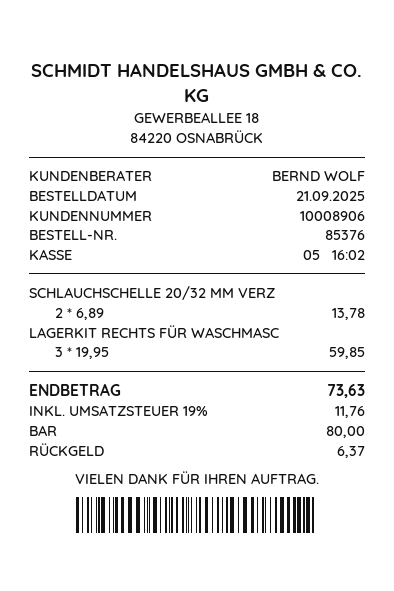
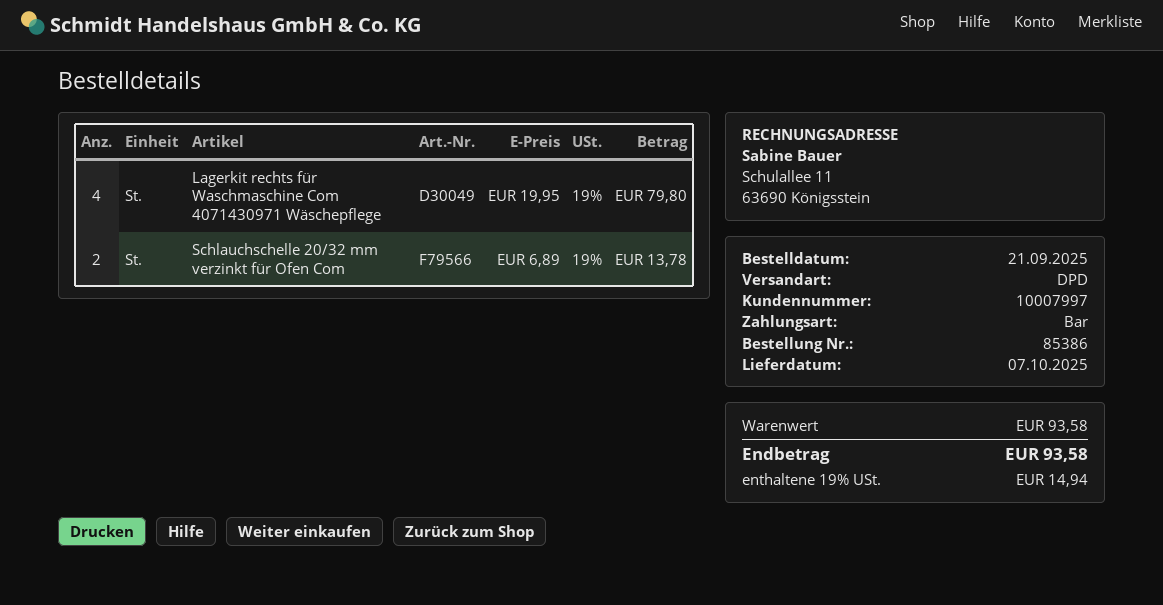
order number: 85376 -> 85386
customer number: 10008906 -> 10007997
LAGERKIT RECHTS FÜR WASCHMASC: 3 x 19.95 = 59.85 -> 4 x 19.95 = 79.80
tax: 19% = 11.76 -> 19% = 14.94
total: 73.63 -> 93.58

